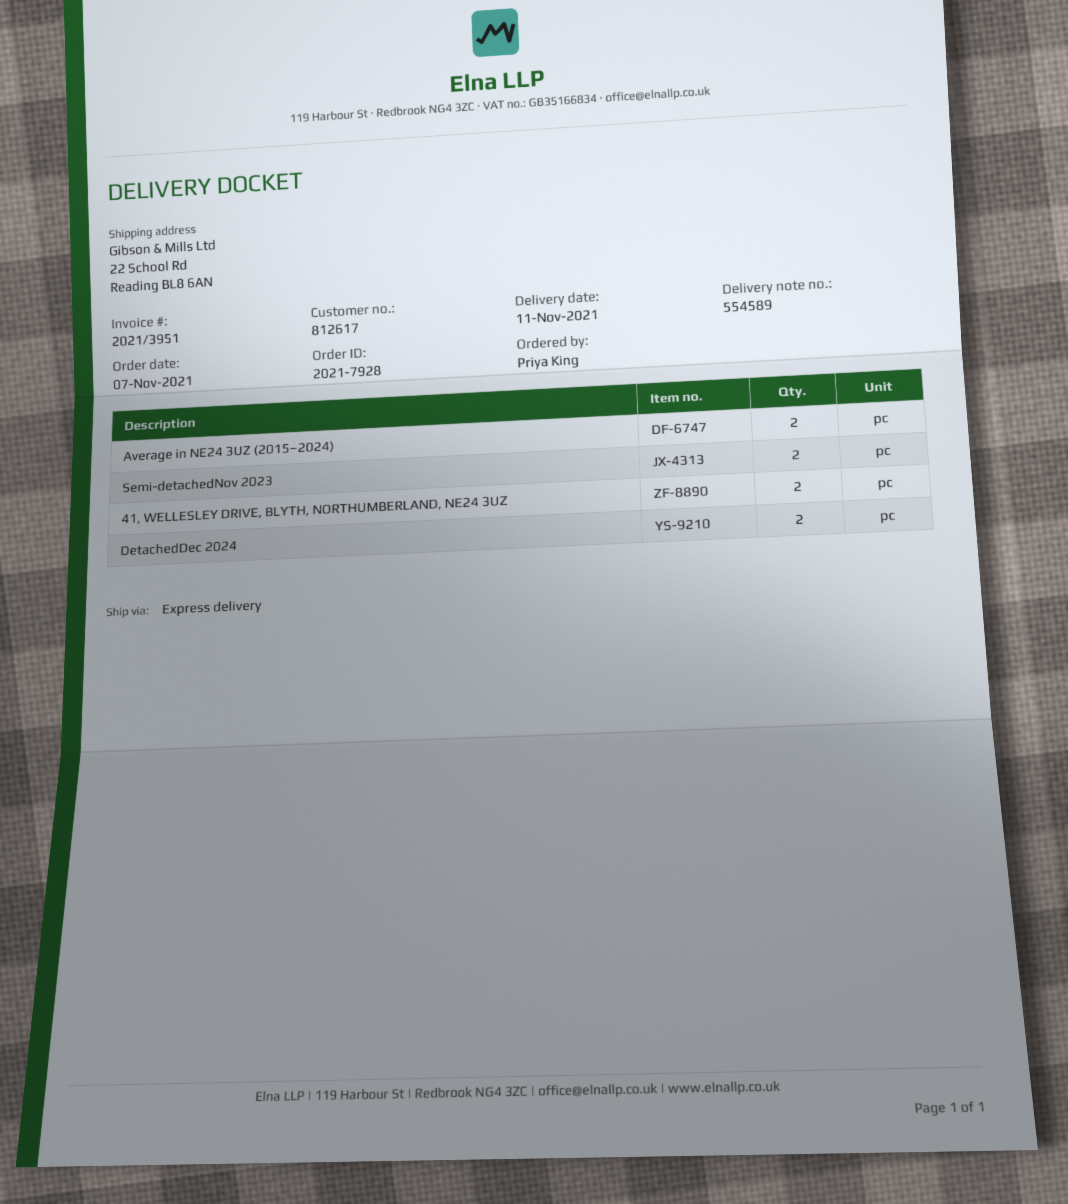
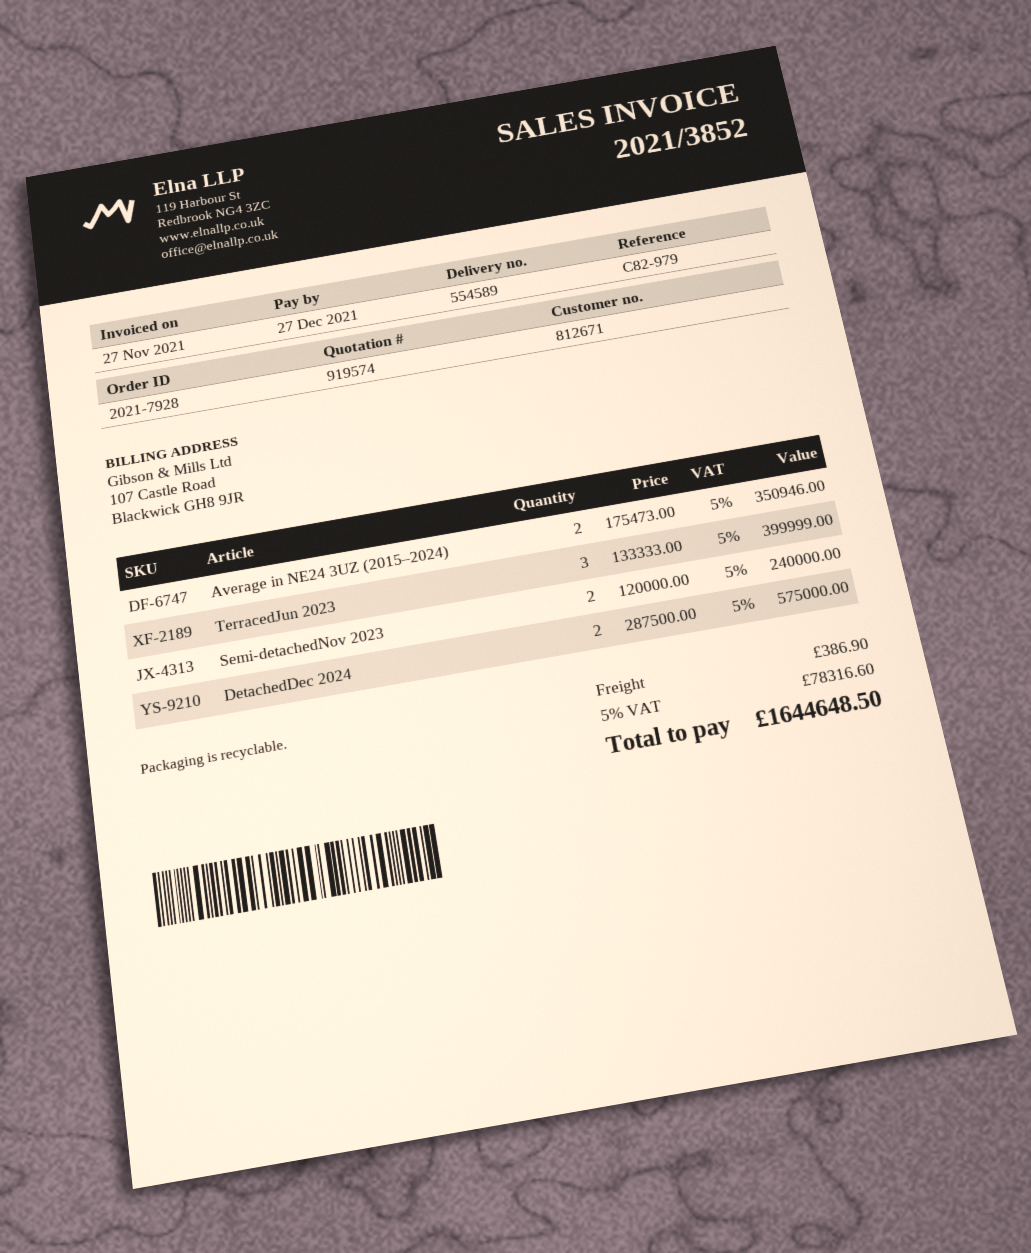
invoice number: 2021/3951 -> 2021/3852
customer number: 812617 -> 812671
41, WELLESLEY DRIVE, BLYTH, NORTHUMBERLAND, NE24 3UZ: 2 -> none
TerracedJun 2023: none -> 3

